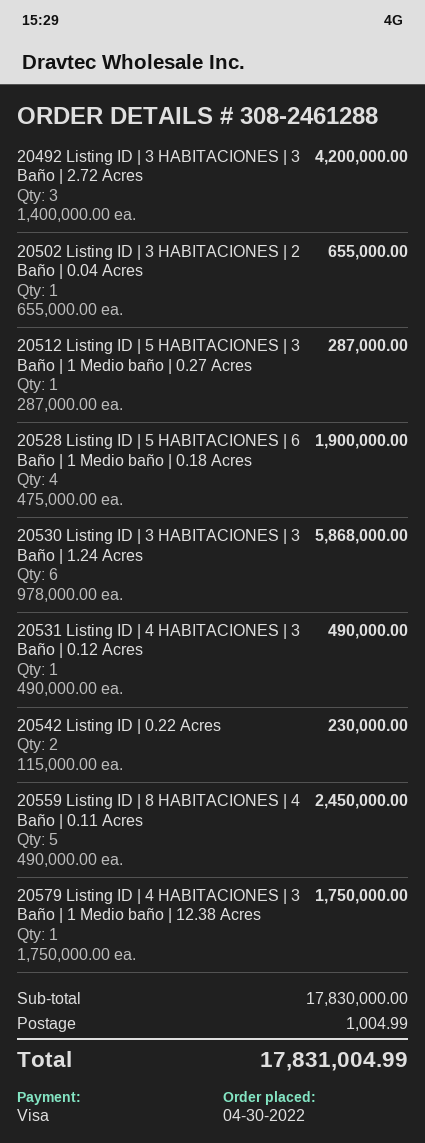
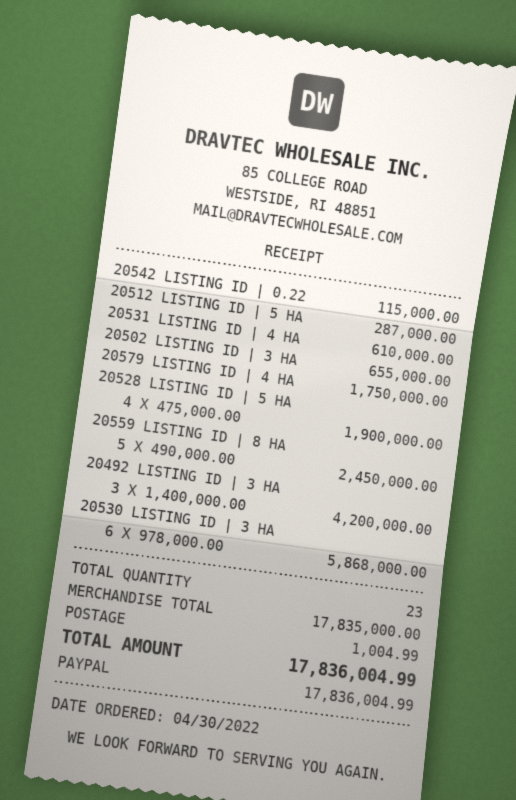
payment method: Visa -> PayPal
20531 Listing ID | 4 HABITACIONES | 3 Baño | 0.12 Acres: 1 x 490000.00 = 490000.00 -> 1 x 610000.00 = 610000.00
20542 Listing ID | 0.22 Acres: 2 x 115000.00 = 230000.00 -> 1 x 115000.00 = 115000.00
subtotal: 17830000.00 -> 17835000.00
total: 17831004.99 -> 17836004.99

